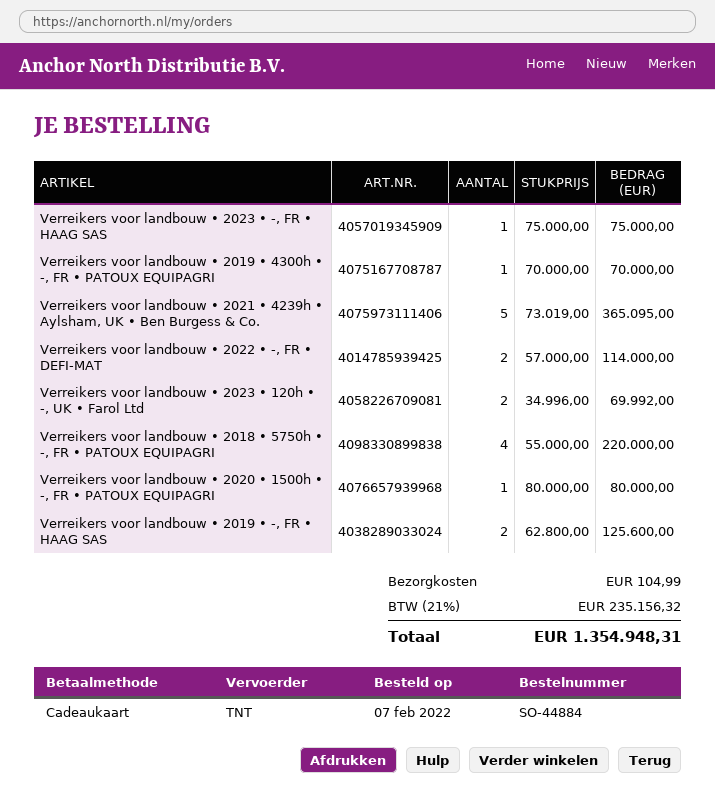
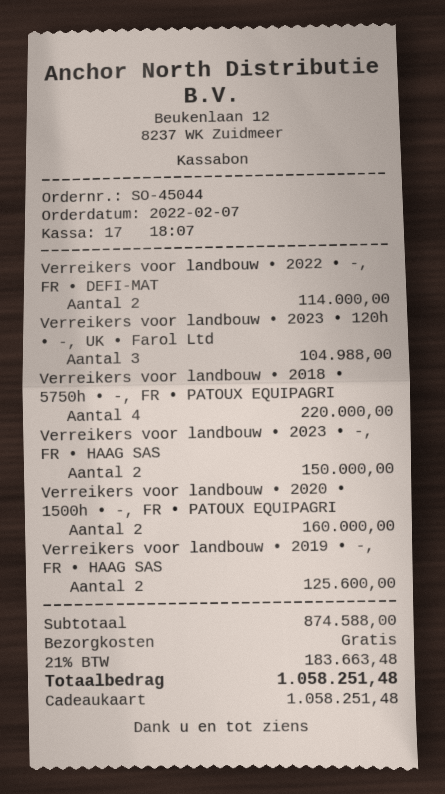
order number: SO-44884 -> SO-45044
Verreikers voor landbouw • 2023 • -, FR • HAAG SAS: 1 for 75000.00 -> 2 for 150000.00
Verreikers voor landbouw • 2019 • 4300h • -, FR • PATOUX EQUIPAGRI: 1 for 70000.00 -> none
Verreikers voor landbouw • 2021 • 4239h • Aylsham, UK • Ben Burgess & Co.: 5 for 365095.00 -> none
Verreikers voor landbouw • 2023 • 120h • -, UK • Farol Ltd: 2 for 69992.00 -> 3 for 104988.00
Verreikers voor landbouw • 2020 • 1500h • -, FR • PATOUX EQUIPAGRI: 1 for 80000.00 -> 2 for 160000.00
shipping: 104.99 -> 0.00
tax: 21% = 235156.32 -> 21% = 183663.48
total: 1354948.31 -> 1058251.48

